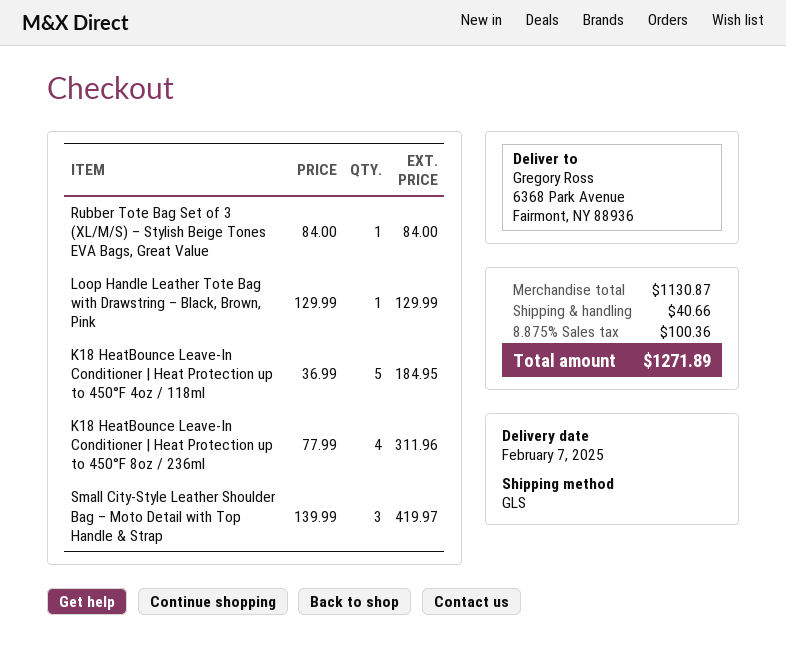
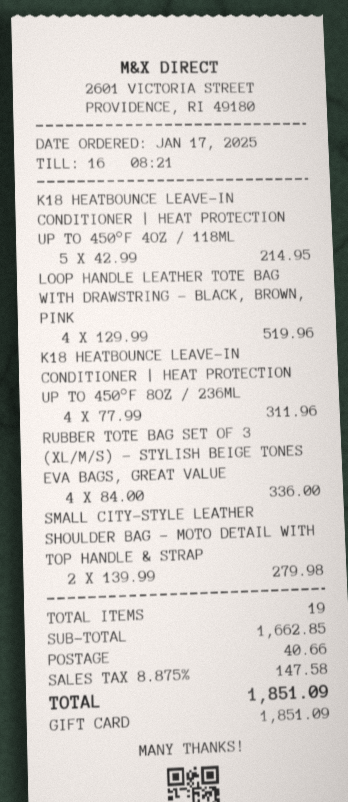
Rubber Tote Bag Set of 3 (XL/M/S) – Stylish Beige Tones EVA Bags, Great Value: 1 x 84.00 = 84.00 -> 4 x 84.00 = 336.00
Loop Handle Leather Tote Bag with Drawstring – Black, Brown, Pink: 1 x 129.99 = 129.99 -> 4 x 129.99 = 519.96
K18 HeatBounce Leave-In Conditioner | Heat Protection up to 450°F 4oz / 118ml: 5 x 36.99 = 184.95 -> 5 x 42.99 = 214.95
Small City-Style Leather Shoulder Bag – Moto Detail with Top Handle & Strap: 3 x 139.99 = 419.97 -> 2 x 139.99 = 279.98
subtotal: 1130.87 -> 1662.85
tax: 8.875% = 100.36 -> 8.875% = 147.58
total: 1271.89 -> 1851.09

